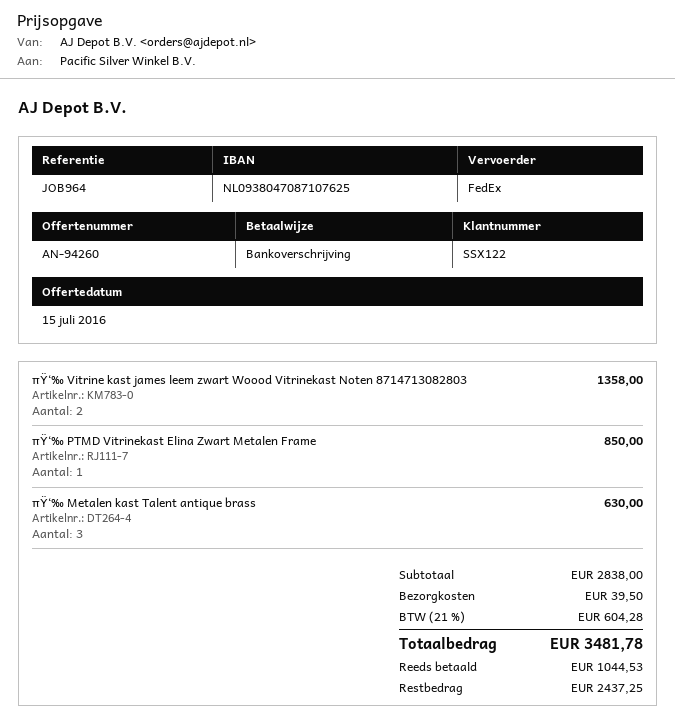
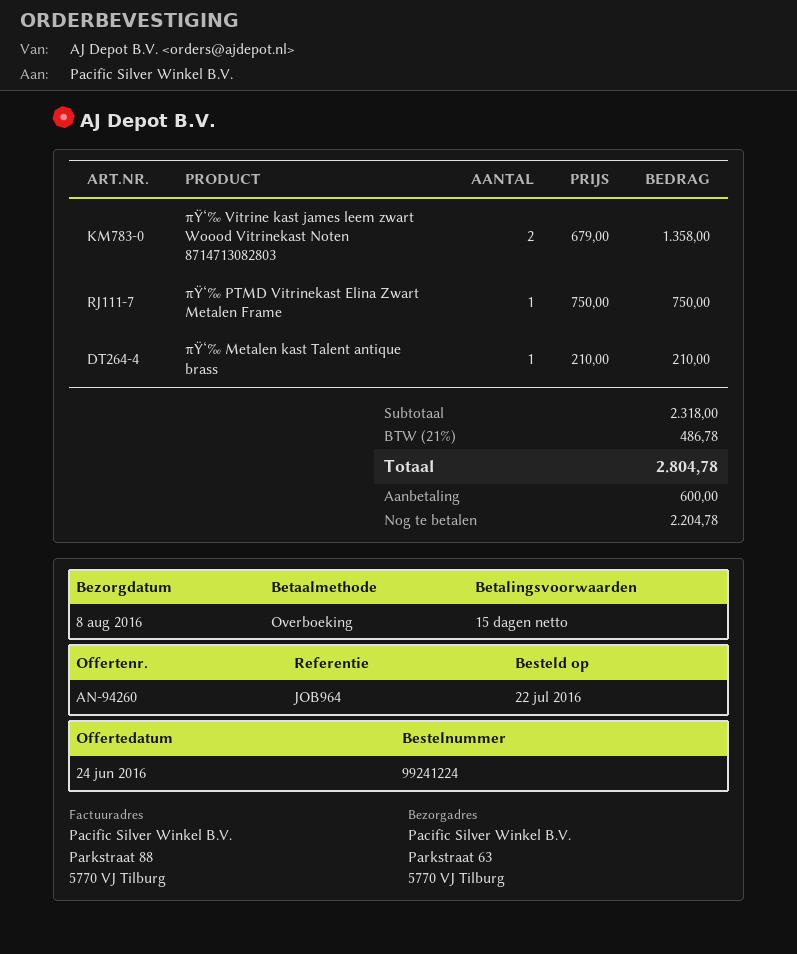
quote date: 2016-07-15 -> 2016-06-24
πŸ‘‰ PTMD Vitrinekast Elina Zwart Metalen Frame: 1 for 850.00 -> 1 for 750.00
πŸ‘‰ Metalen kast Talent antique brass: 3 for 630.00 -> 1 for 210.00
subtotal: 2838.00 -> 2318.00
shipping: 39.50 -> none
tax: 21% = 604.28 -> 21% = 486.78
total: 3481.78 -> 2804.78
deposit: 1044.53 -> 600.00
balance: 2437.25 -> 2204.78

